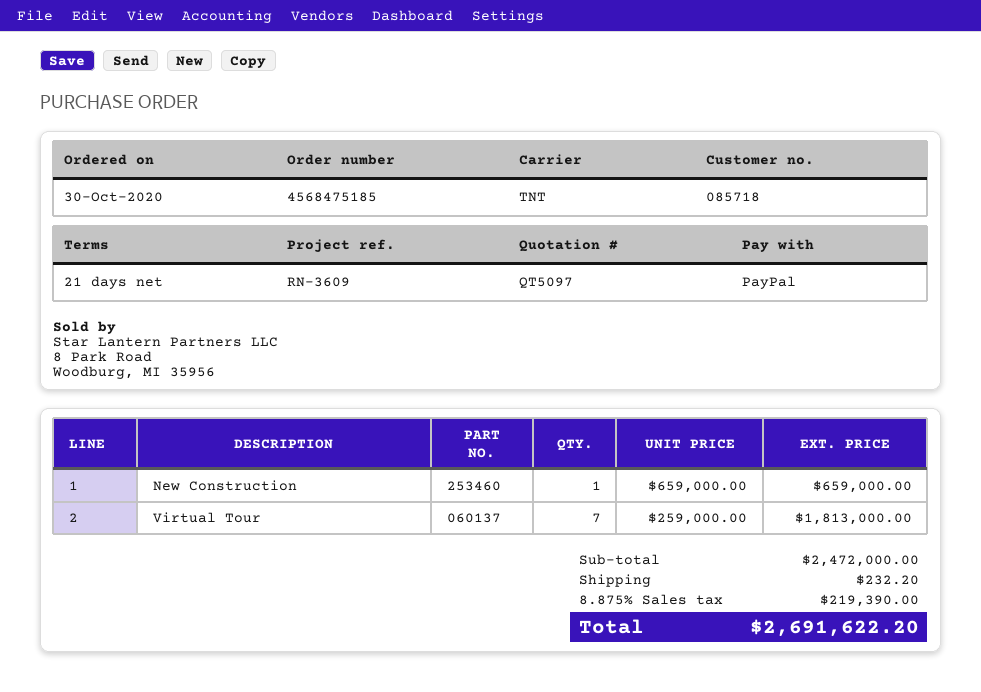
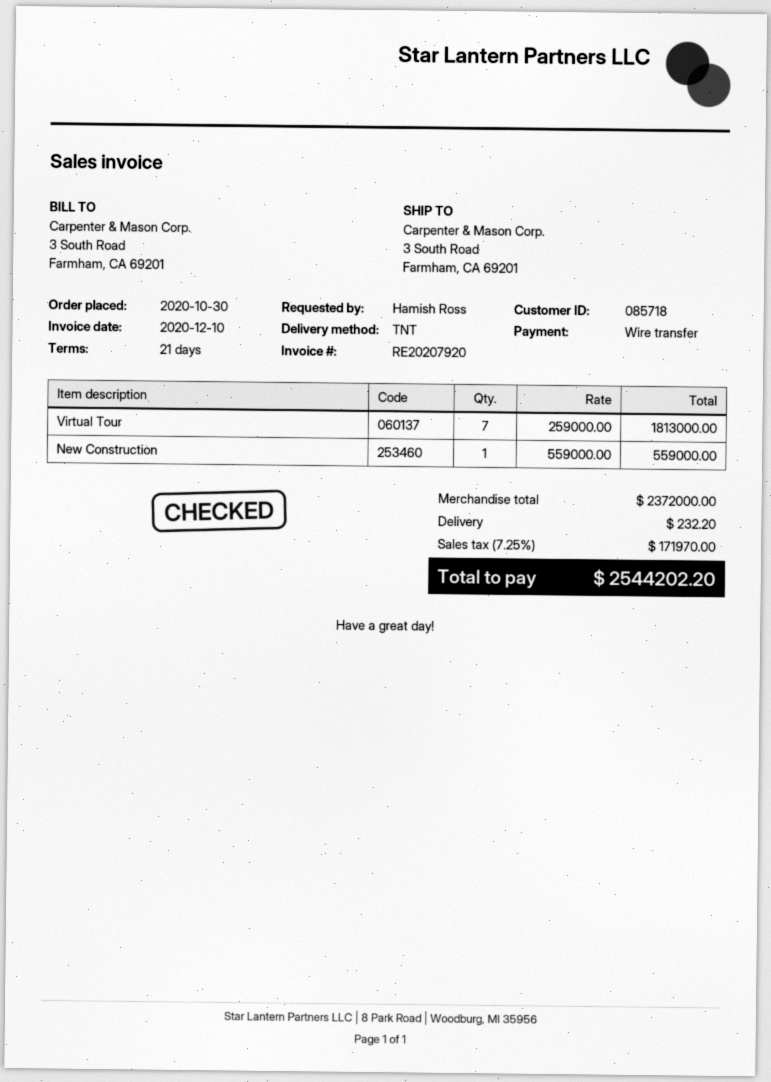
payment method: PayPal -> bank transfer
New Construction: 1 x 659000.00 = 659000.00 -> 1 x 559000.00 = 559000.00
subtotal: 2472000.00 -> 2372000.00
tax: 8.875% = 219390.00 -> 7.25% = 171970.00
total: 2691622.20 -> 2544202.20

